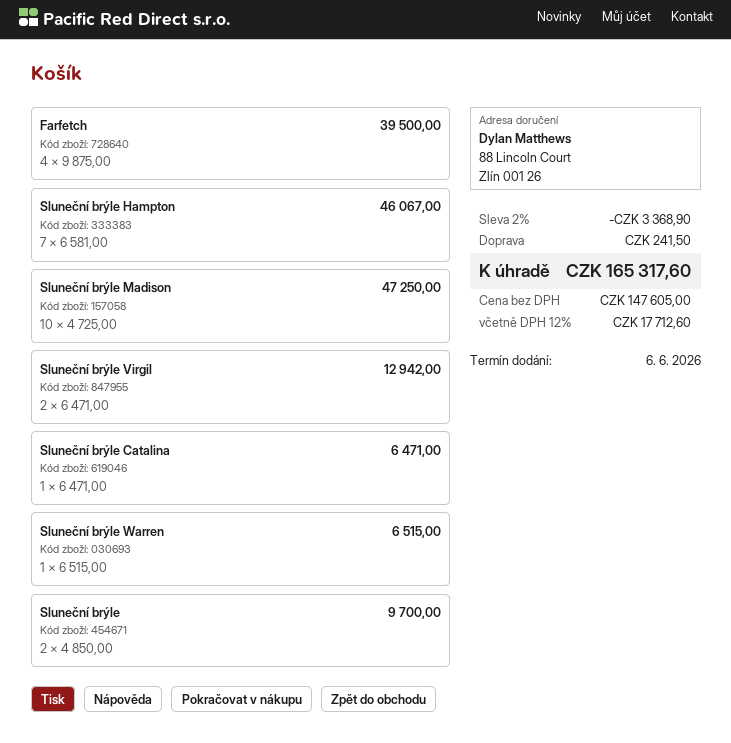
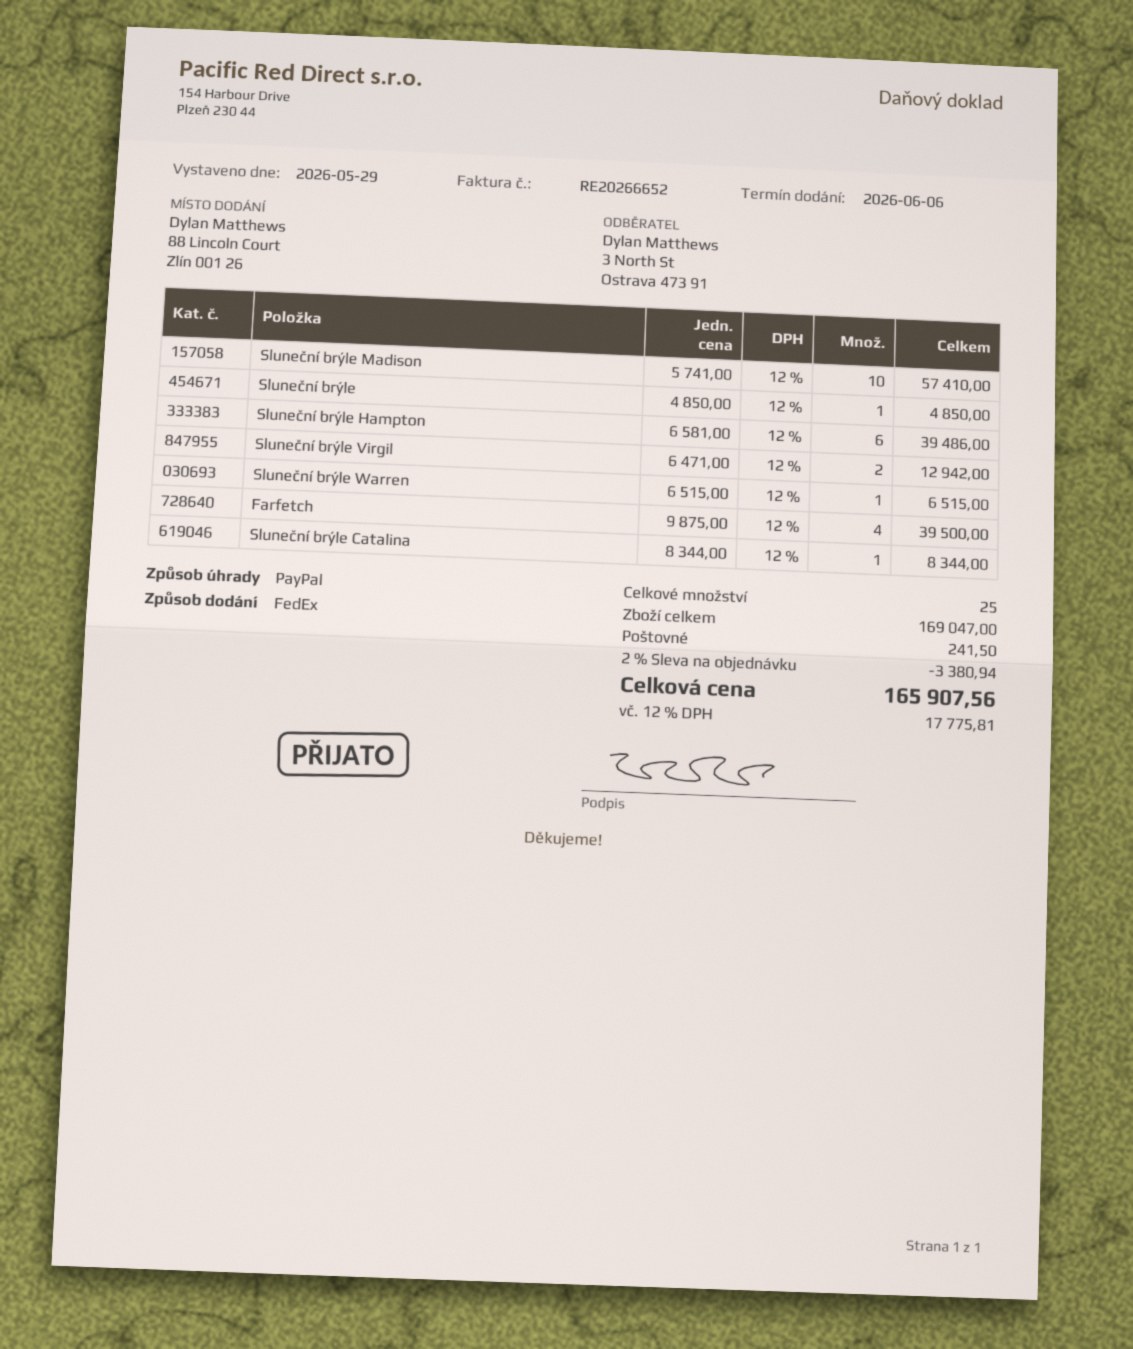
Sluneční brýle Hampton: 7 x 6581.00 = 46067.00 -> 6 x 6581.00 = 39486.00
Sluneční brýle Madison: 10 x 4725.00 = 47250.00 -> 10 x 5741.00 = 57410.00
Sluneční brýle Catalina: 1 x 6471.00 = 6471.00 -> 1 x 8344.00 = 8344.00
Sluneční brýle: 2 x 4850.00 = 9700.00 -> 1 x 4850.00 = 4850.00
discount: 2% = 3368.90 -> 2% = 3380.94
tax: 12% = 17712.60 -> 12% = 17775.81
total: 165317.60 -> 165907.56

